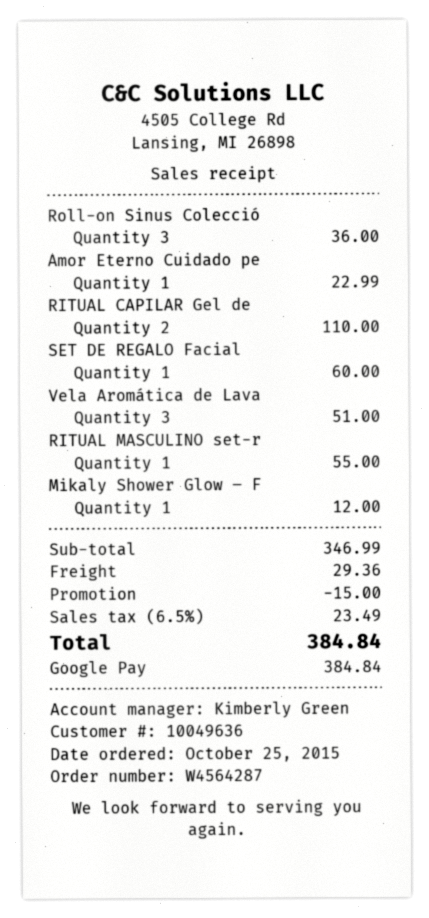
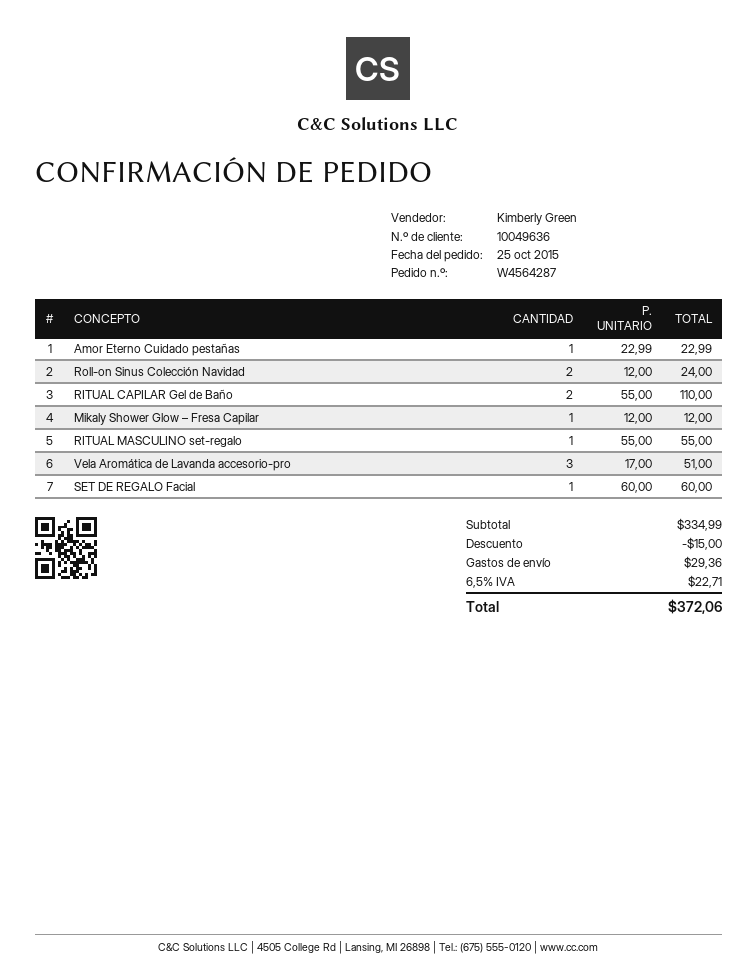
Roll-on Sinus Colecció: 3 for 36.00 -> 2 for 24.00
subtotal: 346.99 -> 334.99
tax: 6.5% = 23.49 -> 6.5% = 22.71
total: 384.84 -> 372.06

